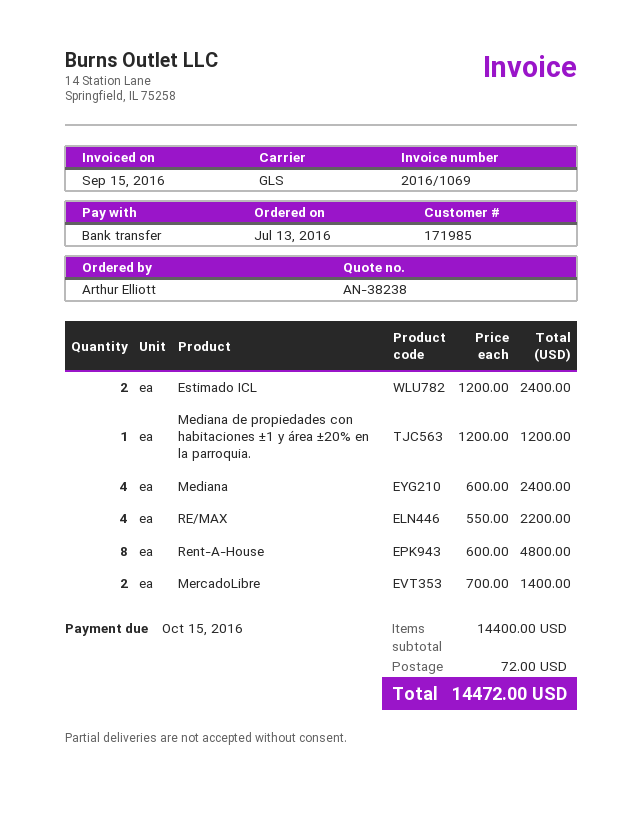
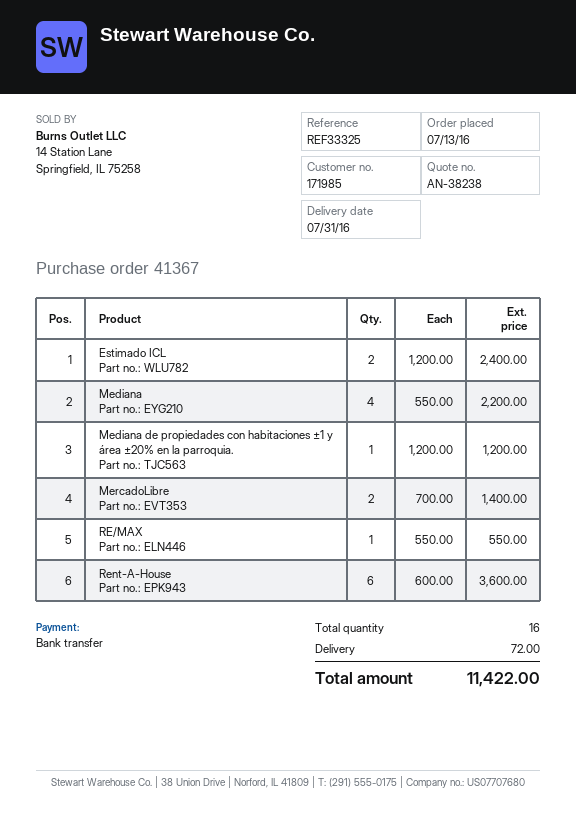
Mediana: 4 x 600.00 = 2400.00 -> 4 x 550.00 = 2200.00
RE/MAX: 4 x 550.00 = 2200.00 -> 1 x 550.00 = 550.00
Rent-A-House: 8 x 600.00 = 4800.00 -> 6 x 600.00 = 3600.00
total: 14472.00 -> 11422.00

